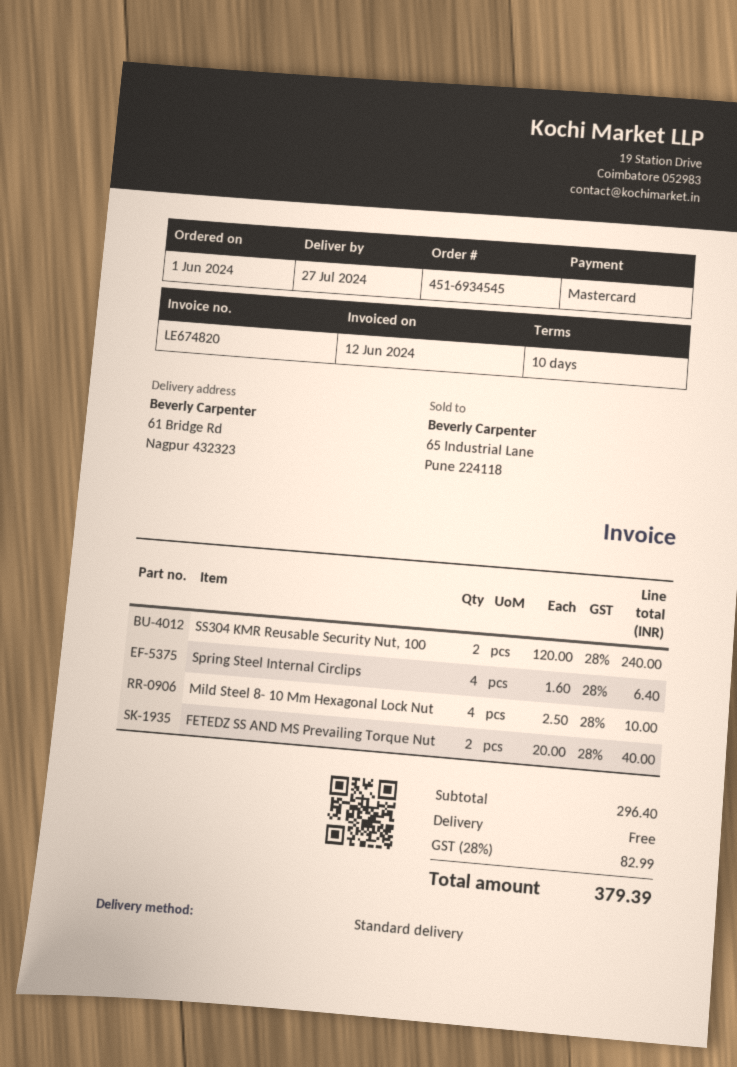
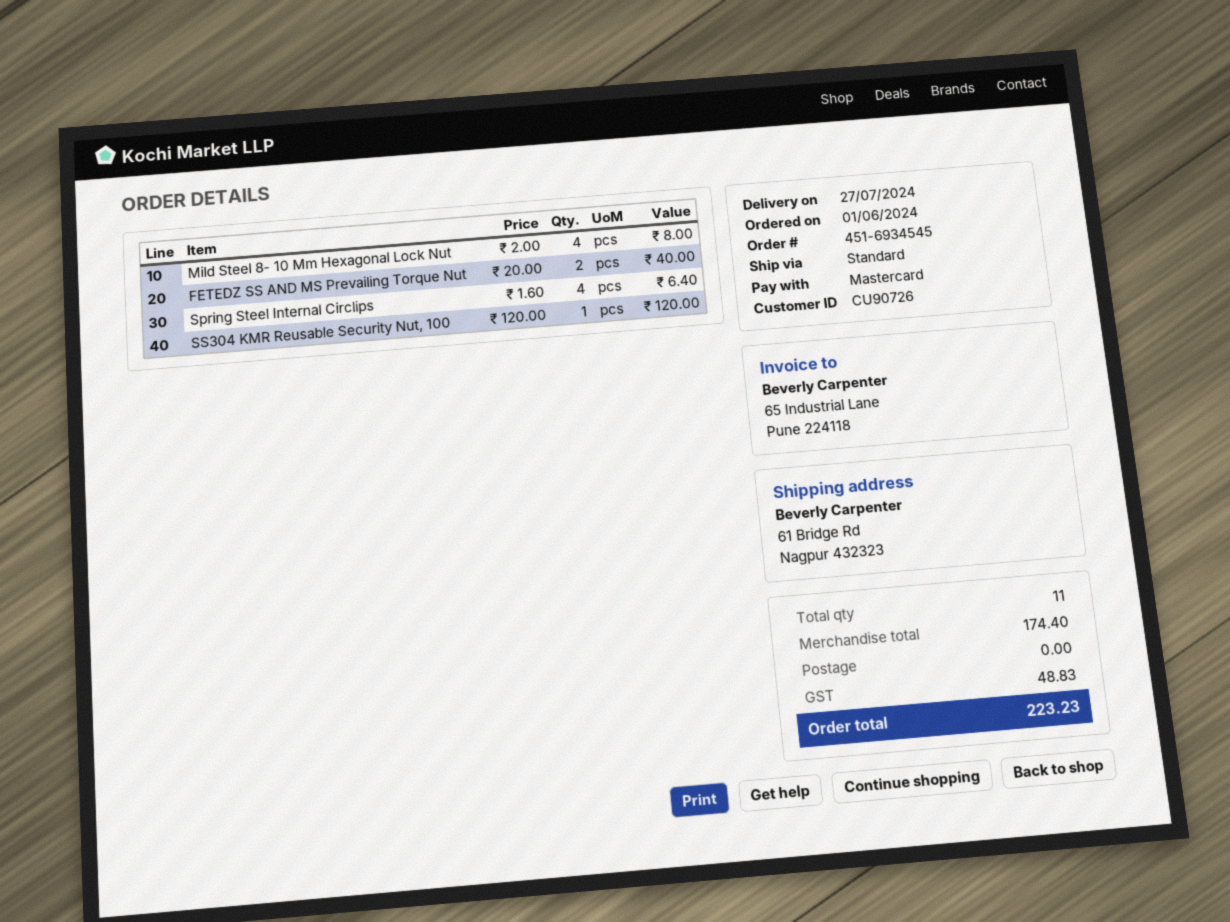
SS304 KMR Reusable Security Nut, 100: 2 x 120.00 = 240.00 -> 1 x 120.00 = 120.00
Mild Steel 8- 10 Mm Hexagonal Lock Nut: 4 x 2.50 = 10.00 -> 4 x 2.00 = 8.00
subtotal: 296.40 -> 174.40
tax: 82.99 -> 48.83
total: 379.39 -> 223.23

